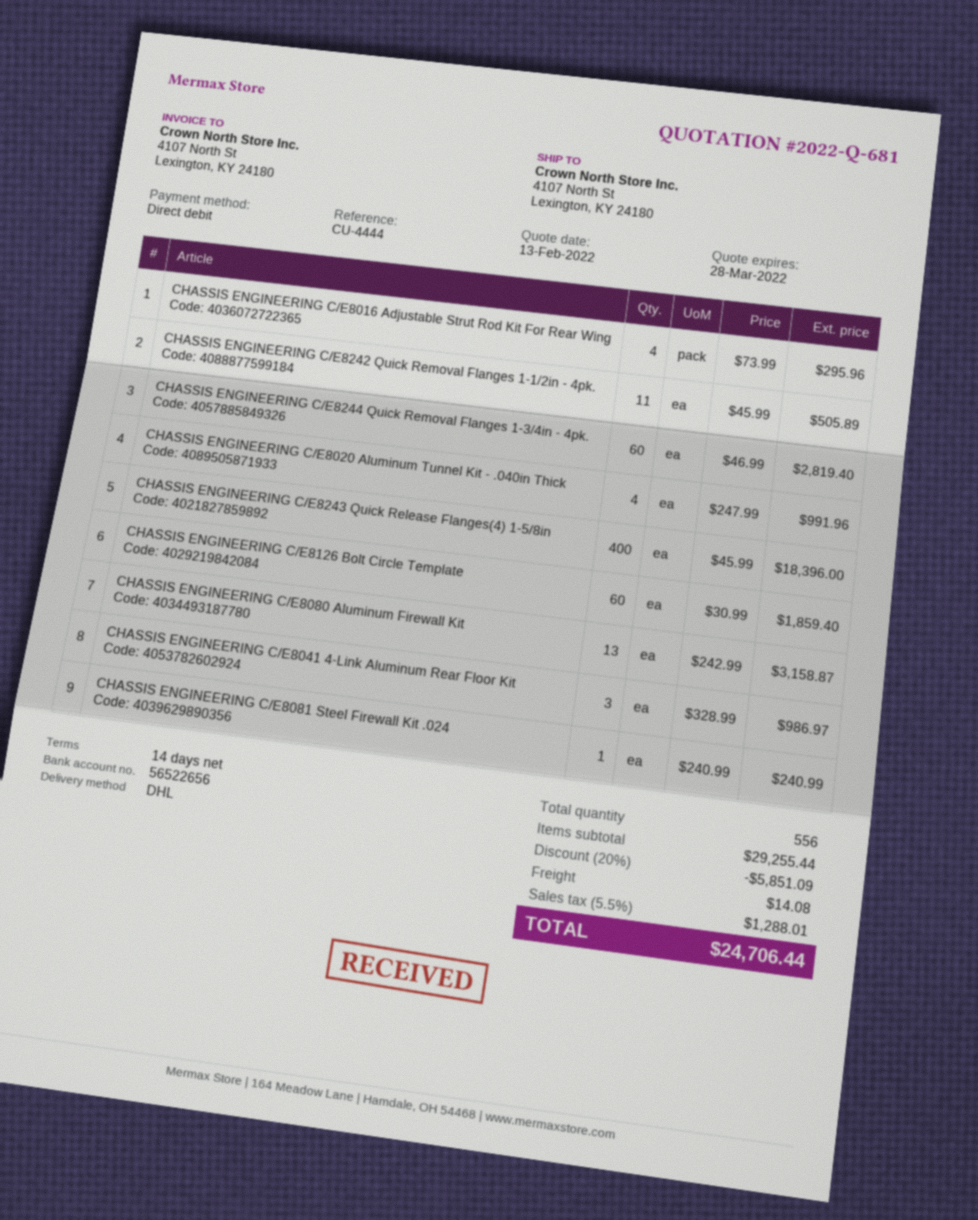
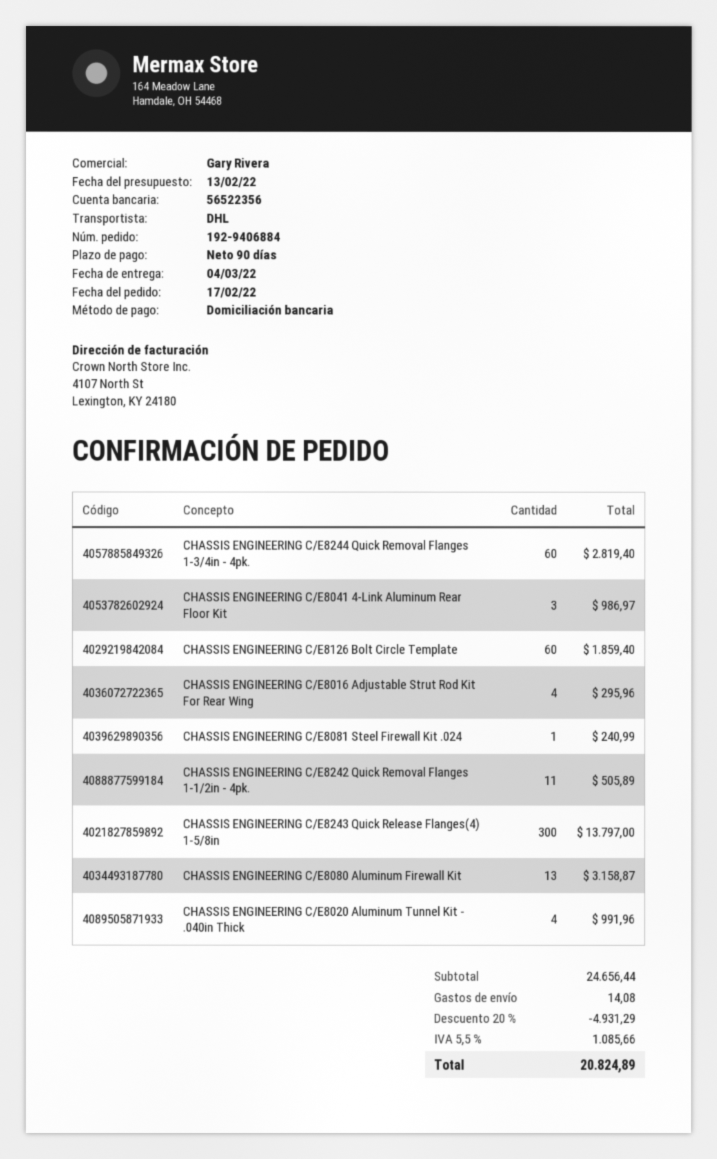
payment terms: 14 days -> 90 days
bank account: 56522656 -> 56522356
CHASSIS ENGINEERING C/E8243 Quick Release Flanges(4) 1-5/8in: 400 for 18396.00 -> 300 for 13797.00
subtotal: 29255.44 -> 24656.44
discount: 20% = 5851.09 -> 20% = 4931.29
tax: 5.5% = 1288.01 -> 5.5% = 1085.66
total: 24706.44 -> 20824.89

